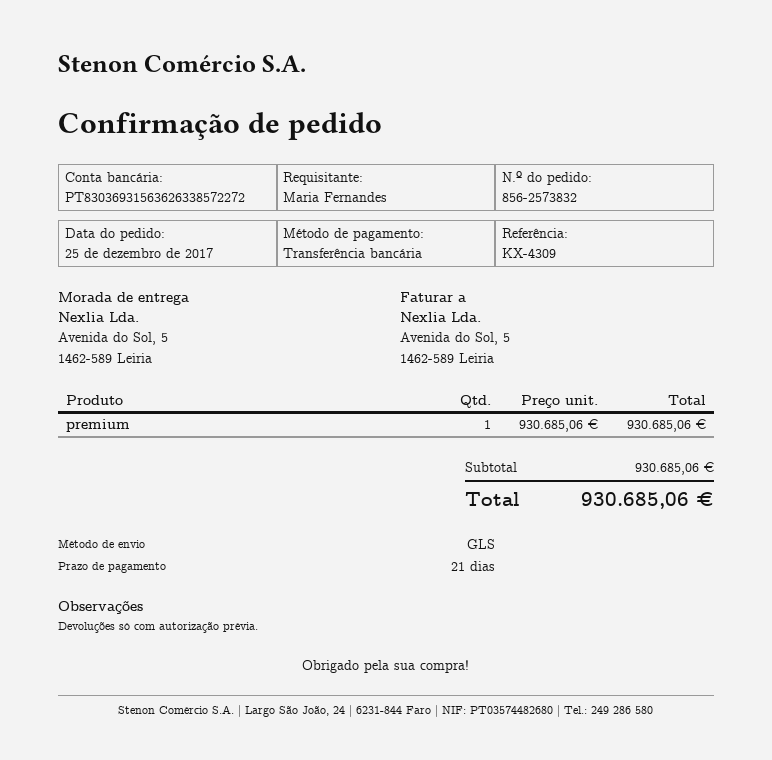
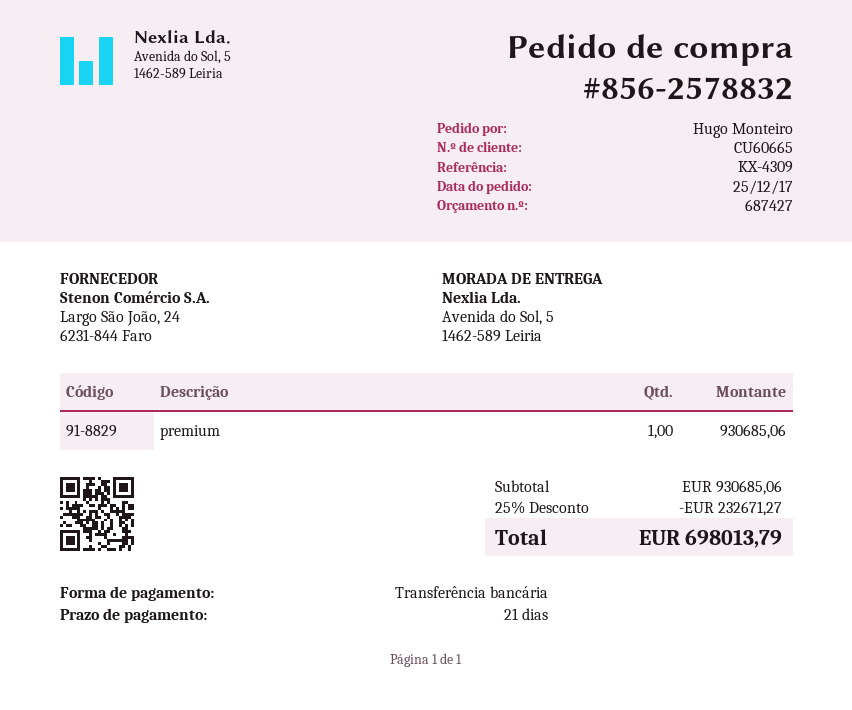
order number: 856-2573832 -> 856-2578832
ordered by: Maria Fernandes -> Hugo Monteiro
discount: none -> 25% = 232671.27
total: 930685.06 -> 698013.79

